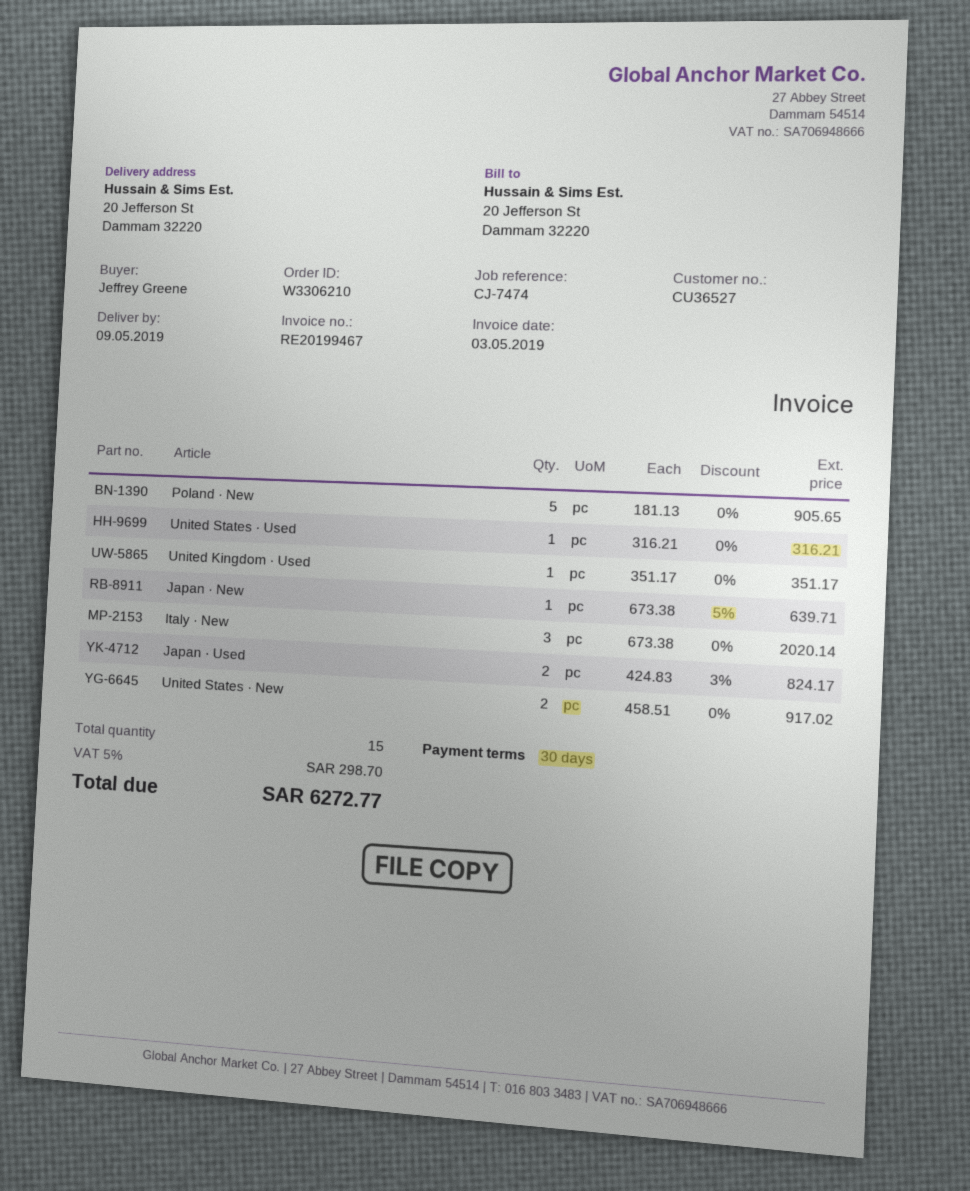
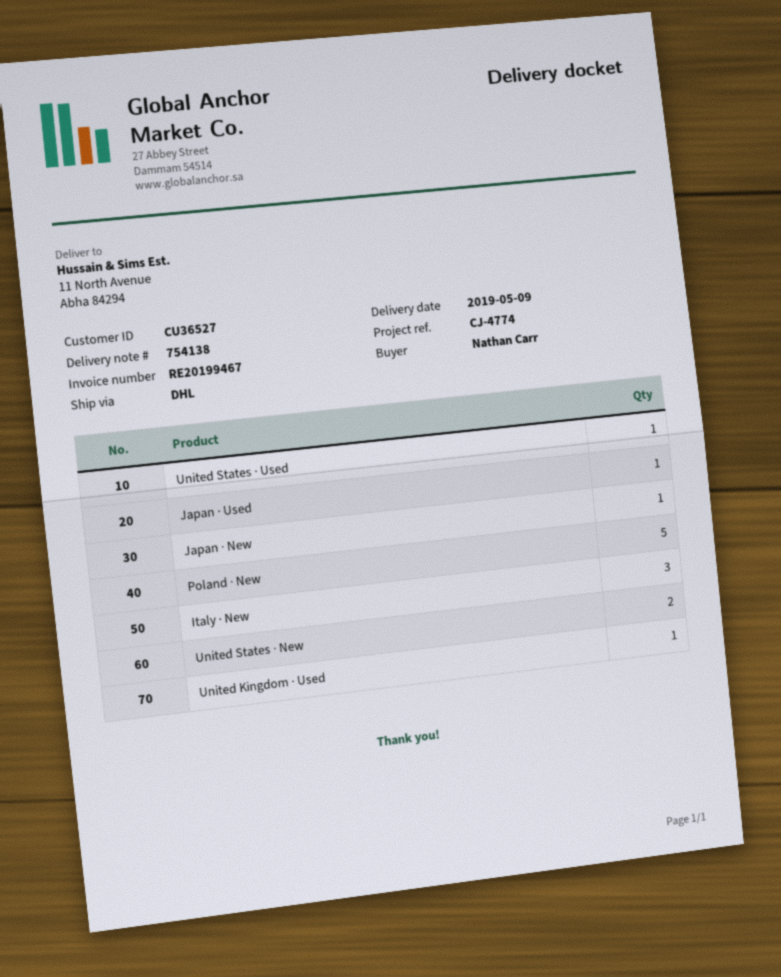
reference: CJ-7474 -> CJ-4774
ordered by: Jeffrey Greene -> Nathan Carr
ship to: 20 Jefferson St, Dammam 32220 -> 11 North Avenue, Abha 84294
Japan · Used: 2 -> 1

